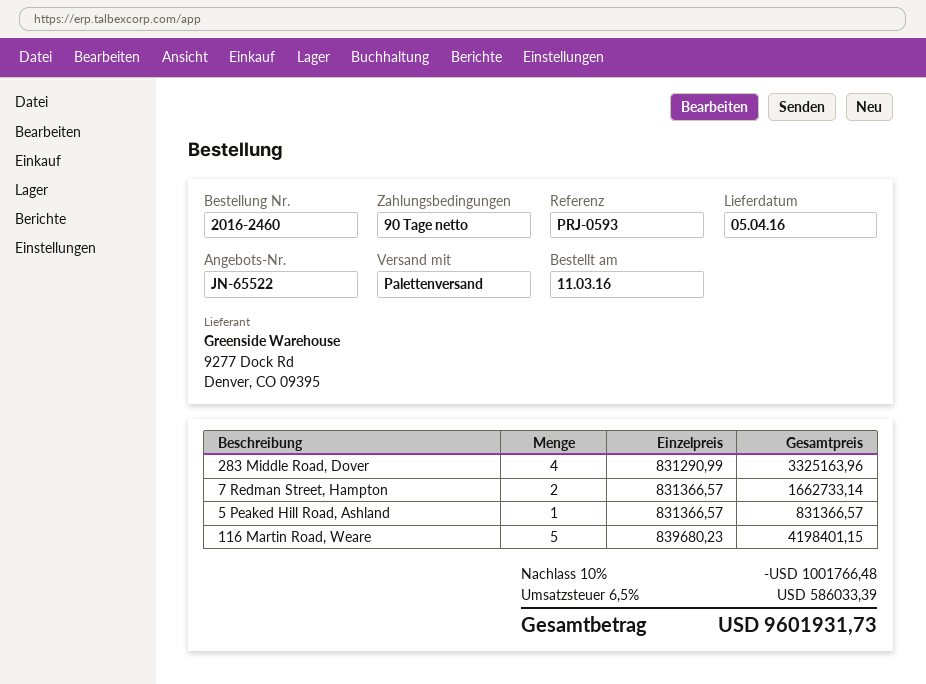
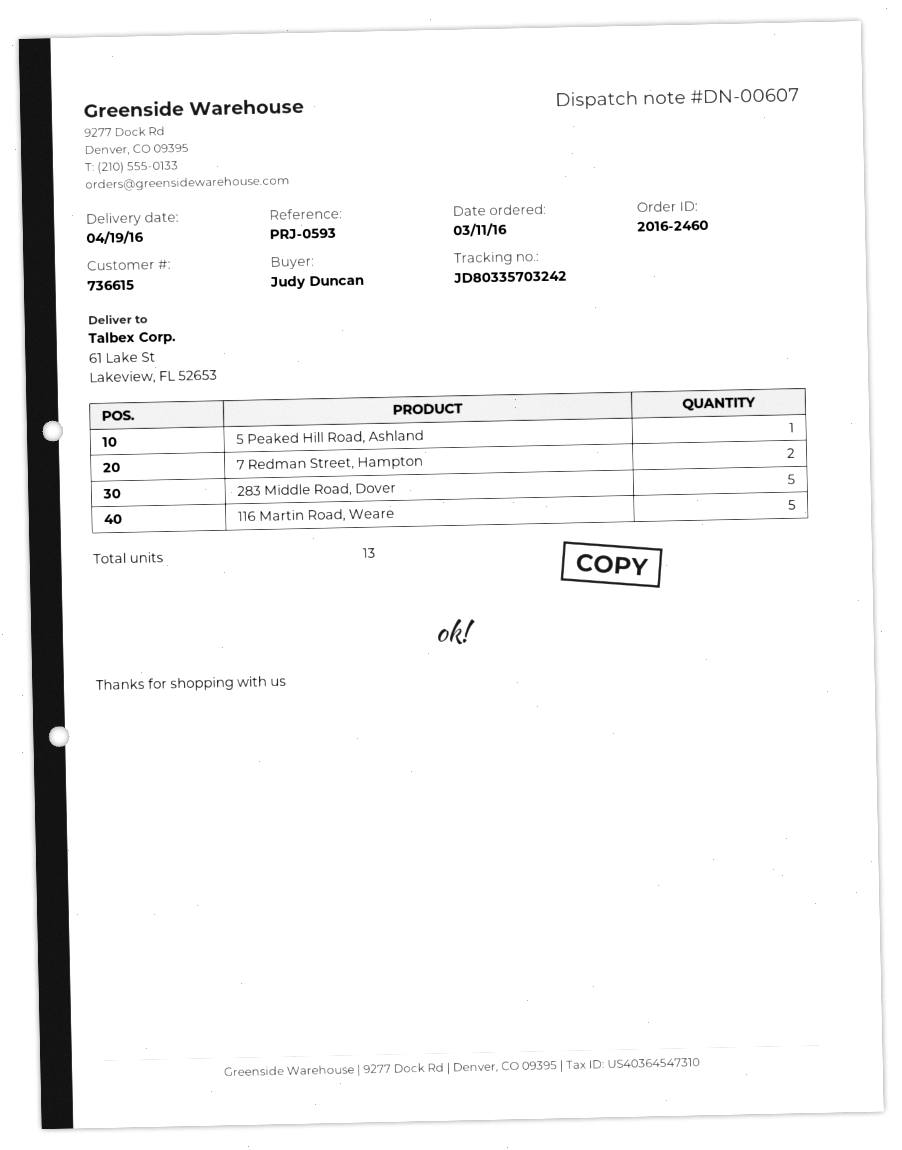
delivery date: 2016-04-05 -> 2016-04-19
283 Middle Road, Dover: 4 -> 5

